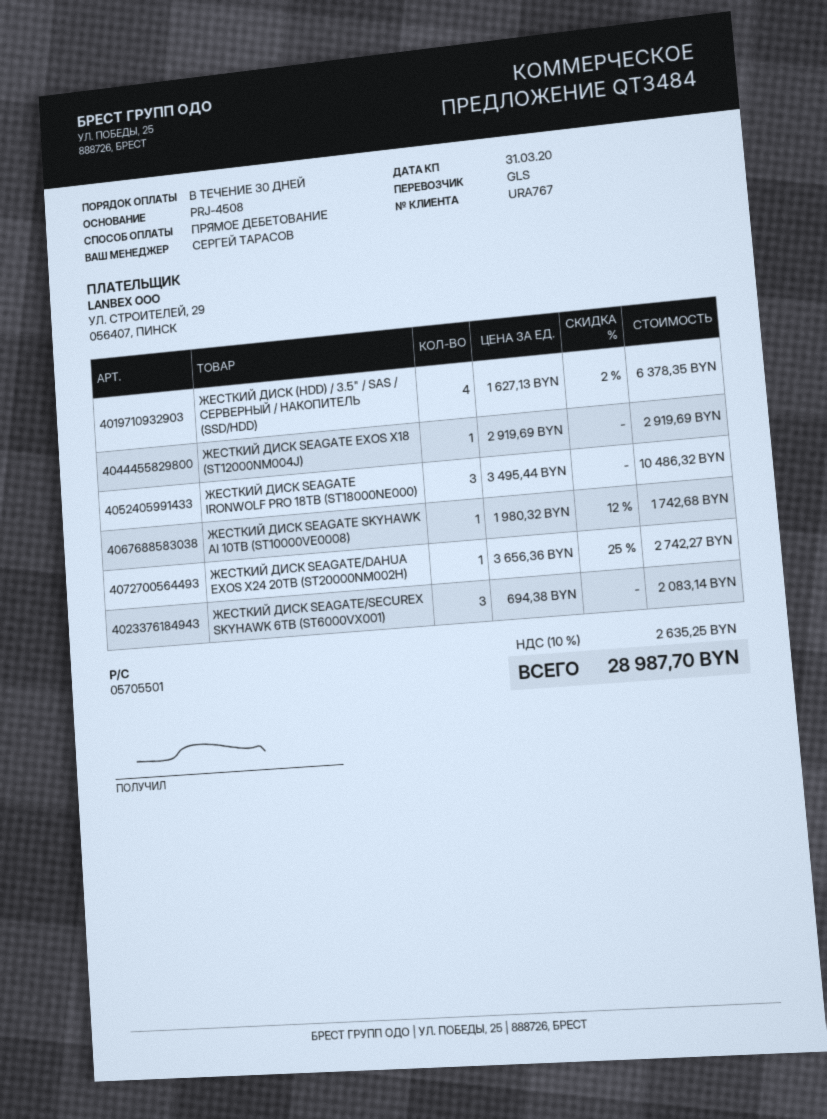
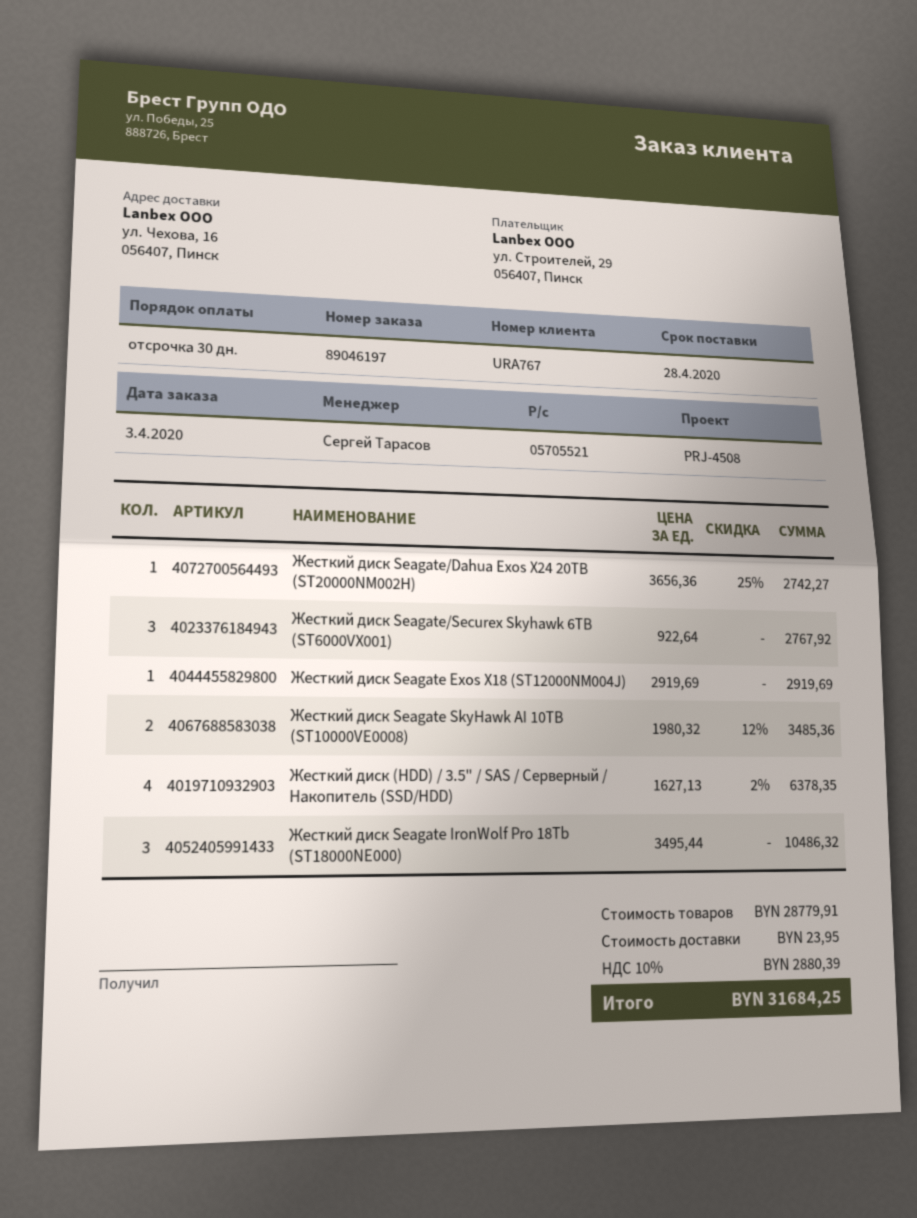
bank account: 05705501 -> 05705521
ЖЕСТКИЙ ДИСК SEAGATE SKYHAWK AI 10TB (ST10000VE0008): 1 x 1980.32 - 12% = 1742.68 -> 2 x 1980.32 - 12% = 3485.36
ЖЕСТКИЙ ДИСК SEAGATE/SECUREX SKYHAWK 6TB (ST6000VX001): 3 x 694.38 = 2083.14 -> 3 x 922.64 = 2767.92
shipping: none -> 23.95
tax: 10% = 2635.25 -> 10% = 2880.39
total: 28987.70 -> 31684.25

